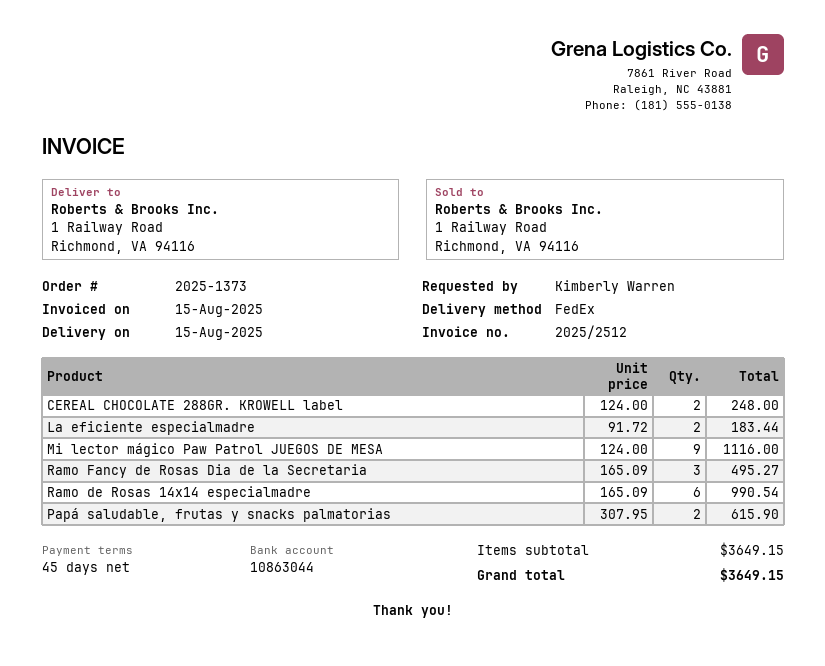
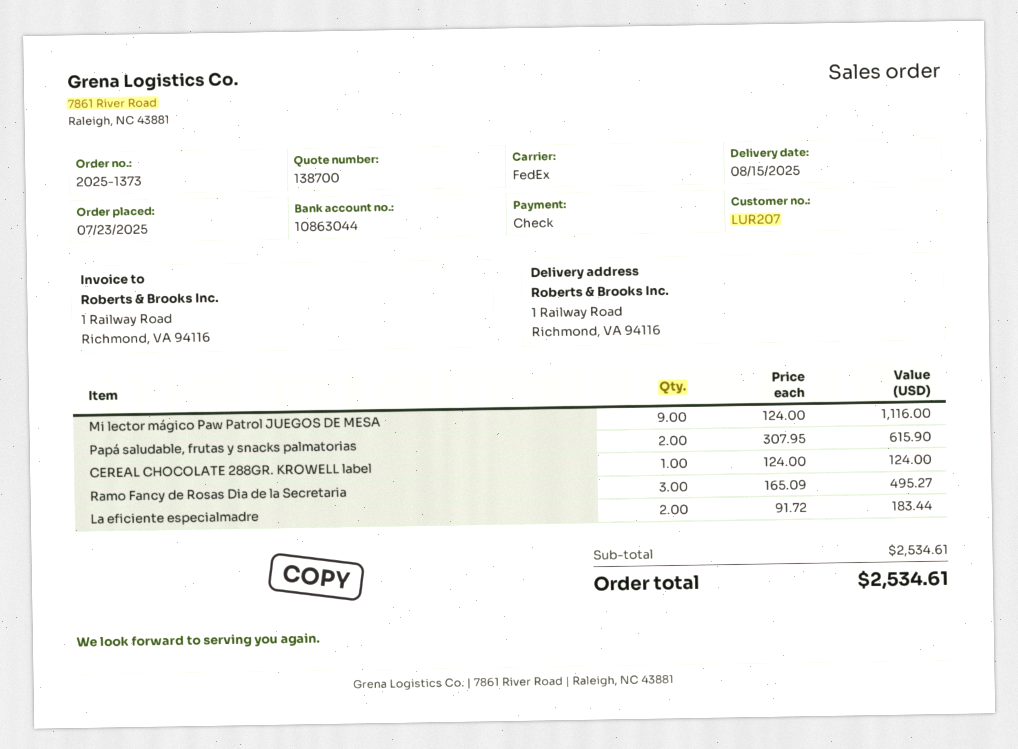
CEREAL CHOCOLATE 288GR. KROWELL label: 2 x 124.00 = 248.00 -> 1 x 124.00 = 124.00
Ramo de Rosas 14x14 especialmadre: 6 x 165.09 = 990.54 -> none
subtotal: 3649.15 -> 2534.61
total: 3649.15 -> 2534.61

